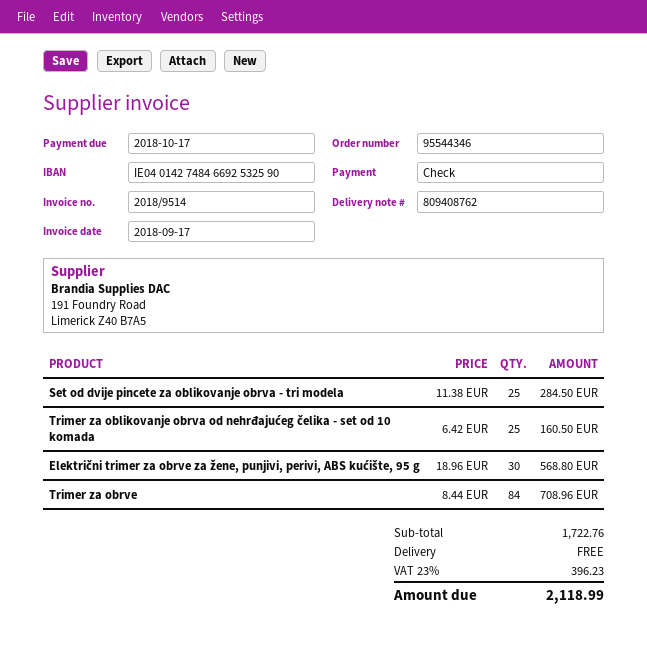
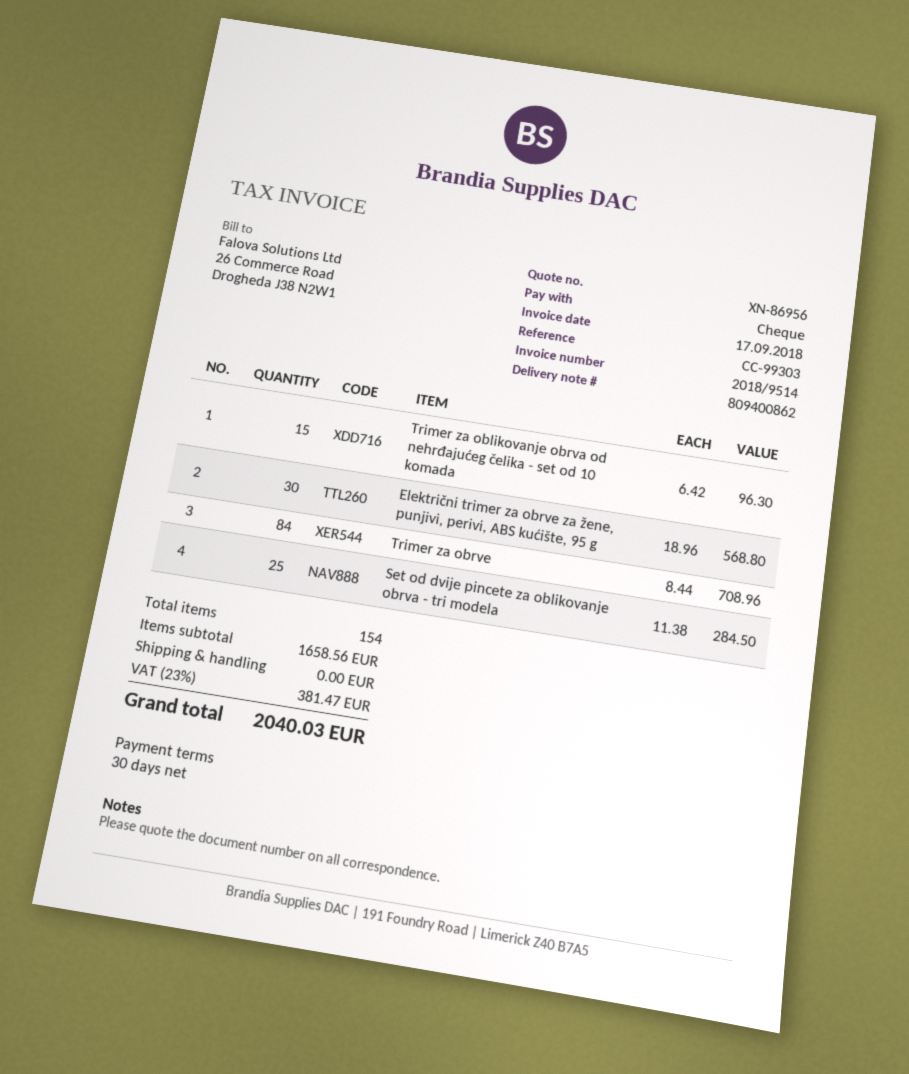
delivery note number: 809408762 -> 809400862
Trimer za oblikovanje obrva od nehrđajućeg čelika - set od 10 komada: 25 x 6.42 = 160.50 -> 15 x 6.42 = 96.30
subtotal: 1722.76 -> 1658.56
tax: 23% = 396.23 -> 23% = 381.47
total: 2118.99 -> 2040.03

